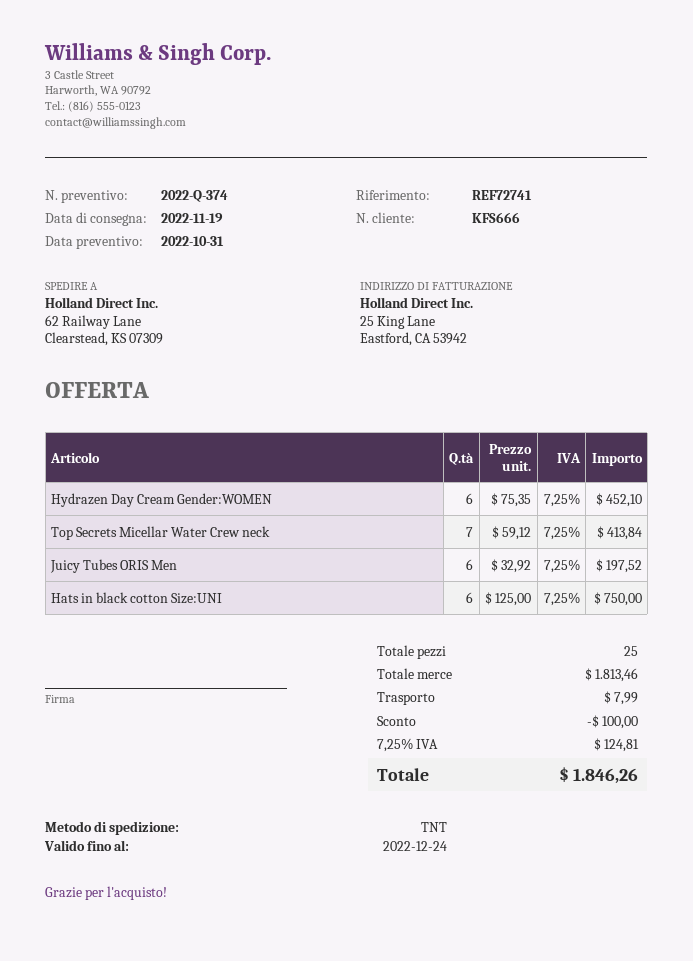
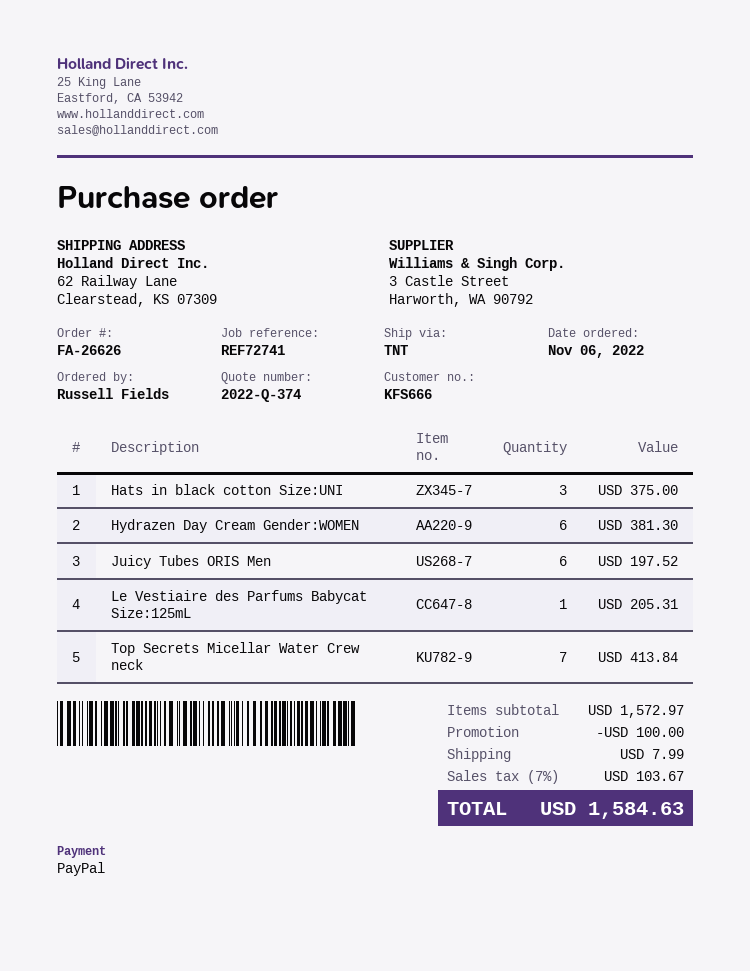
Hydrazen Day Cream Gender:WOMEN: 6 for 452.10 -> 6 for 381.30
Hats in black cotton Size:UNI: 6 for 750.00 -> 3 for 375.00
Le Vestiaire des Parfums Babycat Size:125mL: none -> 1 for 205.31
subtotal: 1813.46 -> 1572.97
tax: 7.25% = 124.81 -> 7% = 103.67
total: 1846.26 -> 1584.63

